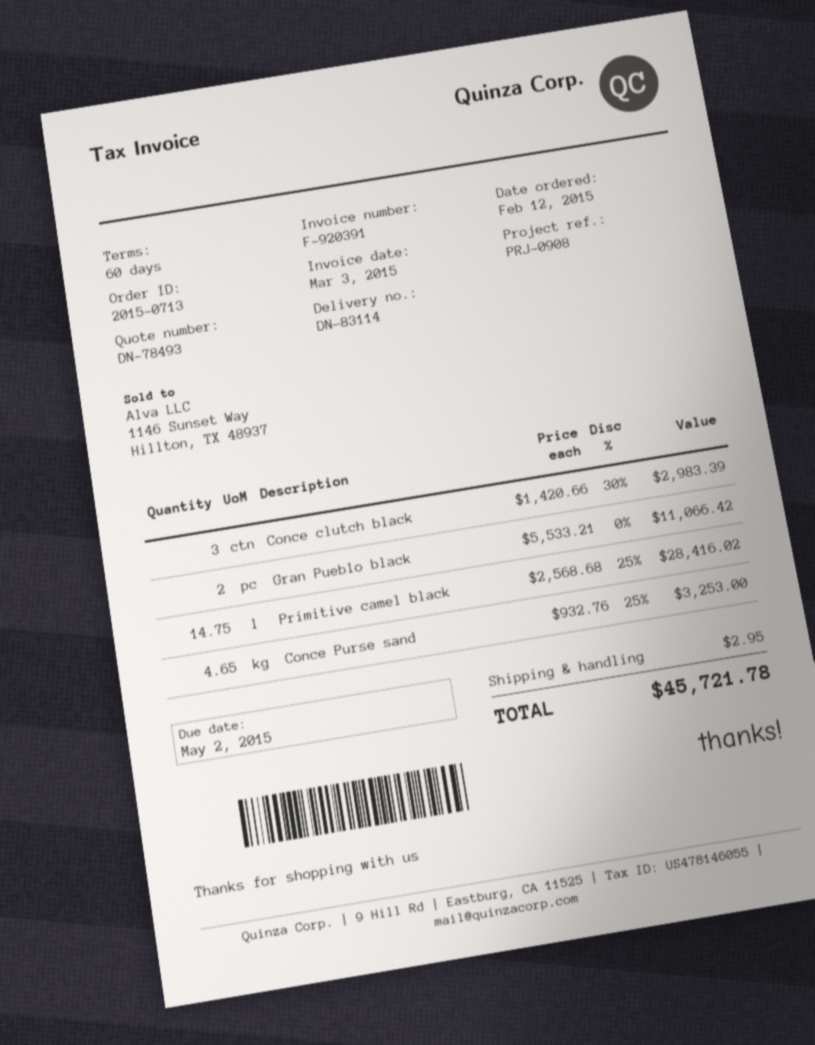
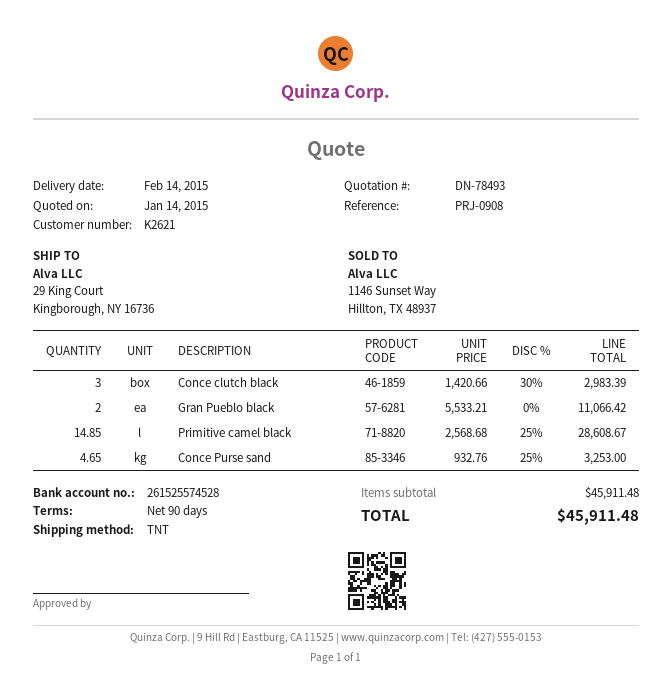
payment terms: 60 days -> 90 days
Primitive camel black: 14.75 x 2568.68 - 25% = 28416.02 -> 14.85 x 2568.68 - 25% = 28608.67
shipping: 2.95 -> none
total: 45721.78 -> 45911.48

